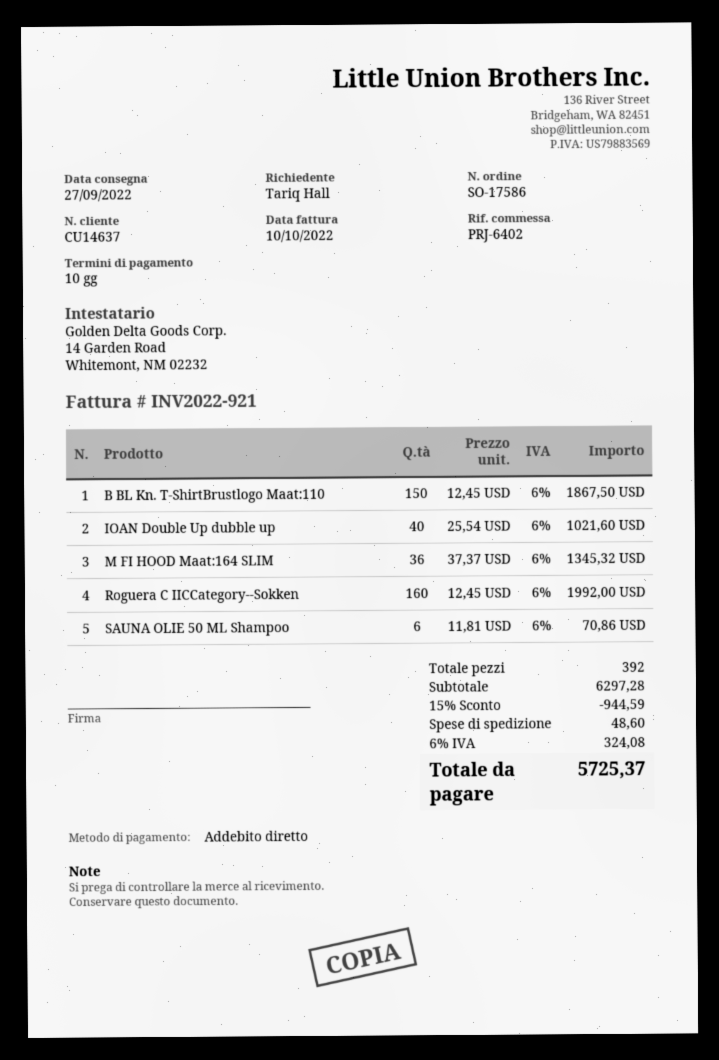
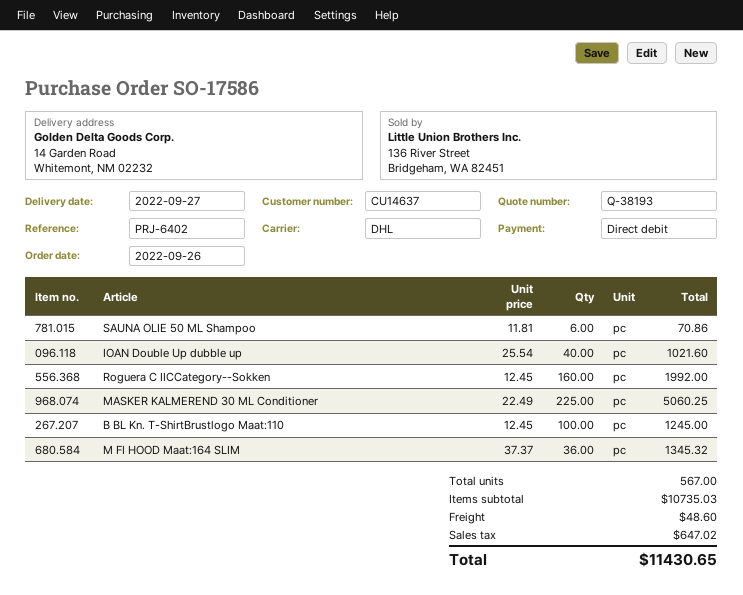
B BL Kn. T-ShirtBrustlogo Maat:110: 150 x 12.45 = 1867.50 -> 100 x 12.45 = 1245.00
MASKER KALMEREND 30 ML Conditioner: none -> 225 x 22.49 = 5060.25
total quantity: 392 -> 567
subtotal: 6297.28 -> 10735.03
discount: 15% = 944.59 -> none
tax: 324.08 -> 647.02
total: 5725.37 -> 11430.65

